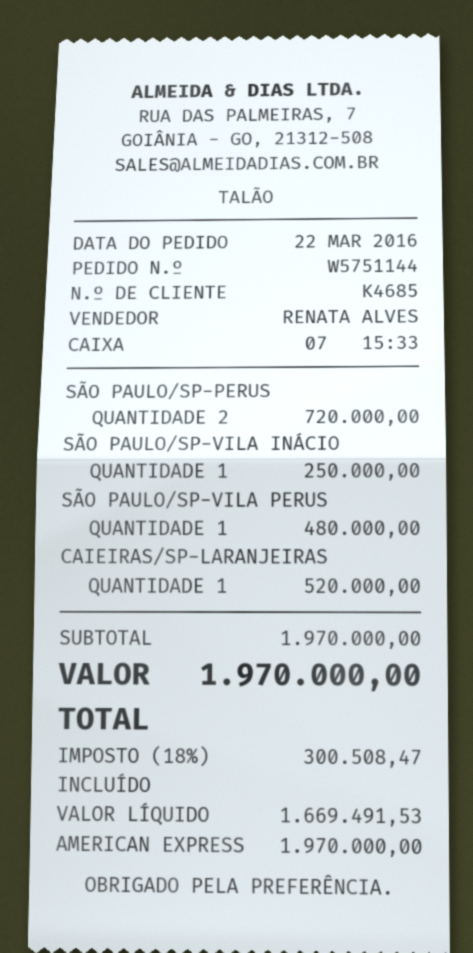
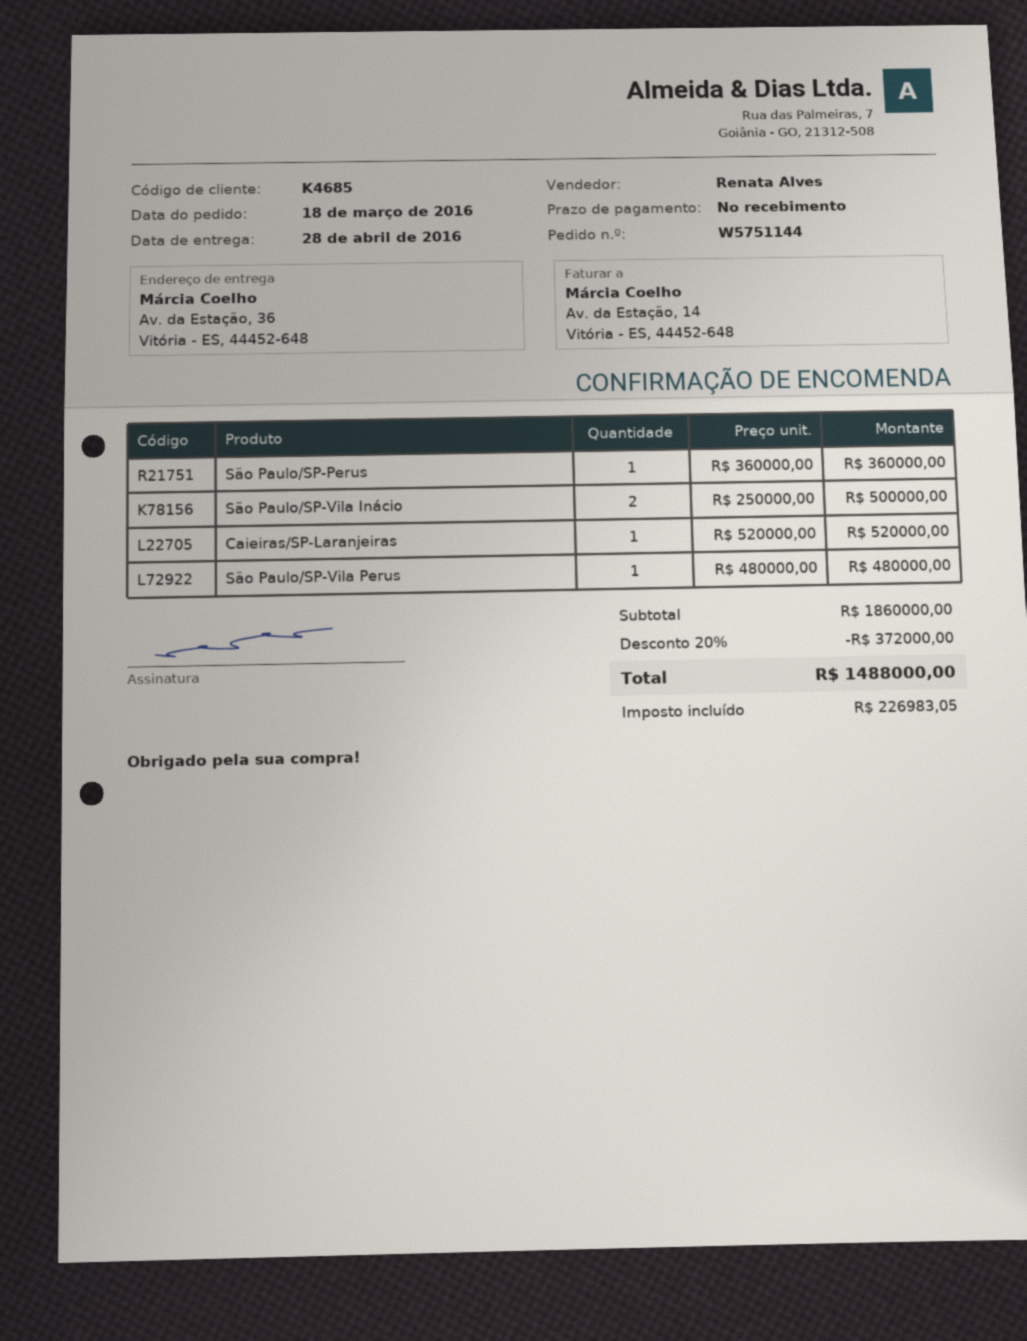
order date: 2016-03-22 -> 2016-03-18
SÃO PAULO/SP-PERUS: 2 for 720000.00 -> 1 for 360000.00
SÃO PAULO/SP-VILA INÁCIO: 1 for 250000.00 -> 2 for 500000.00
subtotal: 1970000.00 -> 1860000.00
discount: none -> 20% = 372000.00
tax: 300508.47 -> 226983.05
total: 1970000.00 -> 1488000.00

